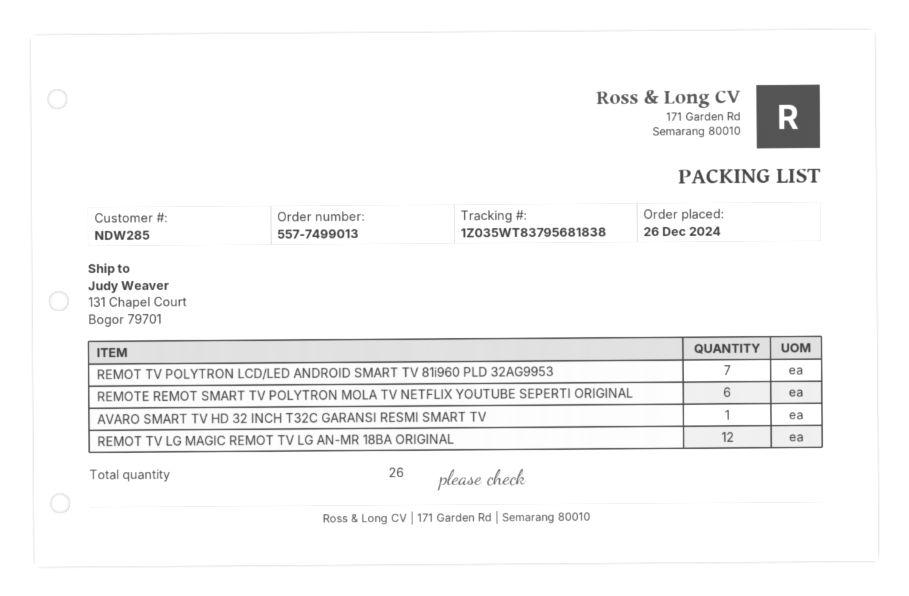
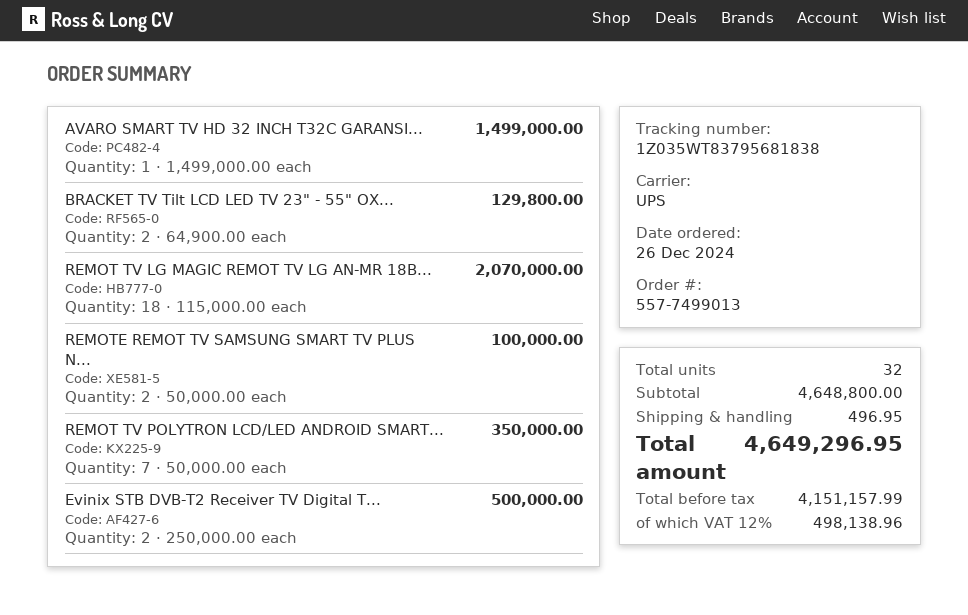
REMOTE REMOT SMART TV POLYTRON MOLA TV NETFLIX YOUTUBE SEPERTI ORIGINAL: 6 -> none
REMOT TV LG MAGIC REMOT TV LG AN-MR 18BA ORIGINAL: 12 -> 18
BRACKET TV Tilt LCD LED TV 23" - 55" OX...: none -> 2
REMOTE REMOT TV SAMSUNG SMART TV PLUS N...: none -> 2
Evinix STB DVB-T2 Receiver TV Digital T...: none -> 2
total quantity: 26 -> 32

